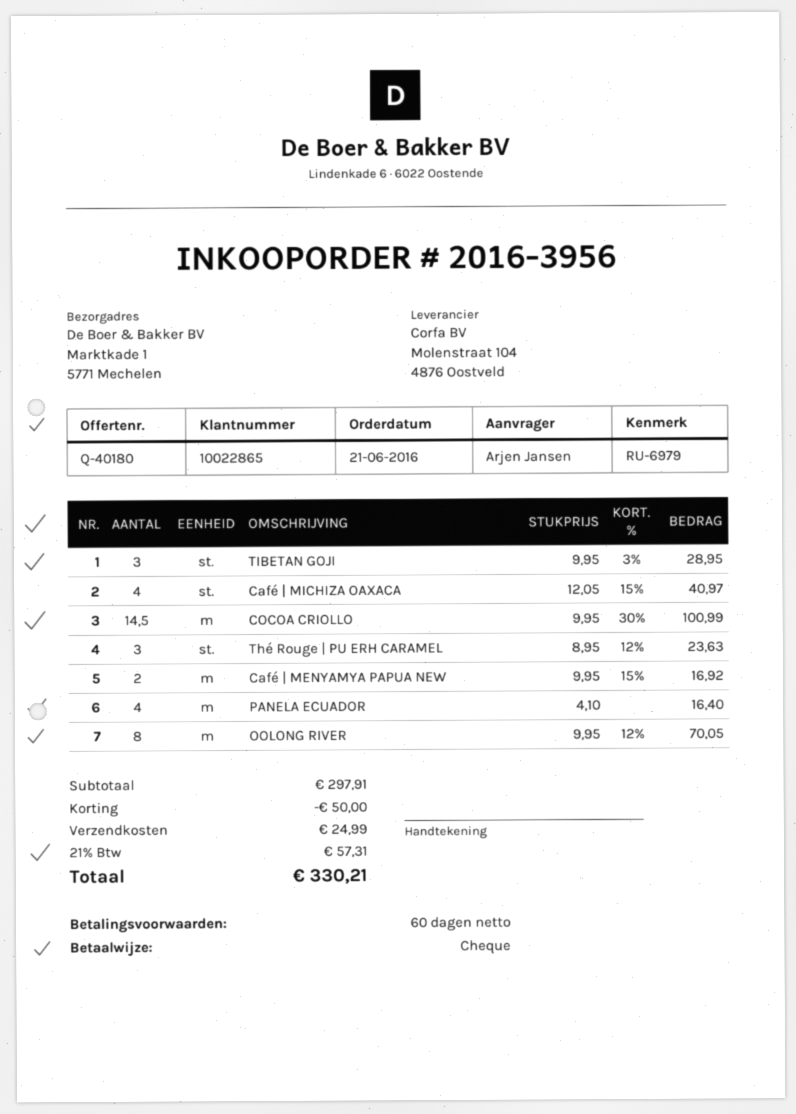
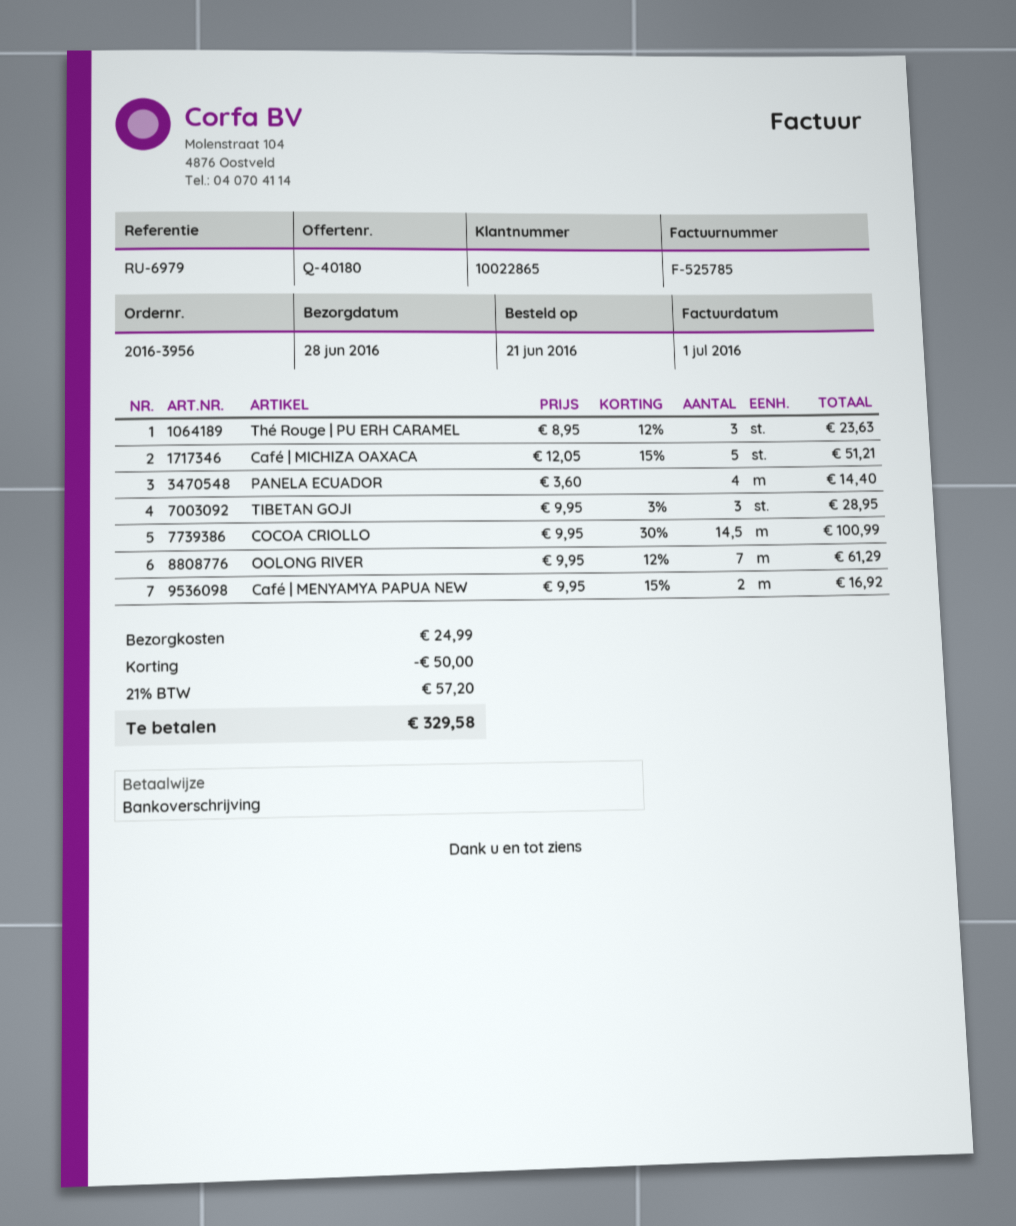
payment method: cheque -> bank transfer
Café | MICHIZA OAXACA: 4 x 12.05 - 15% = 40.97 -> 5 x 12.05 - 15% = 51.21
PANELA ECUADOR: 4 x 4.10 = 16.40 -> 4 x 3.60 = 14.40
OOLONG RIVER: 8 x 9.95 - 12% = 70.05 -> 7 x 9.95 - 12% = 61.29
tax: 21% = 57.31 -> 21% = 57.20
total: 330.21 -> 329.58

